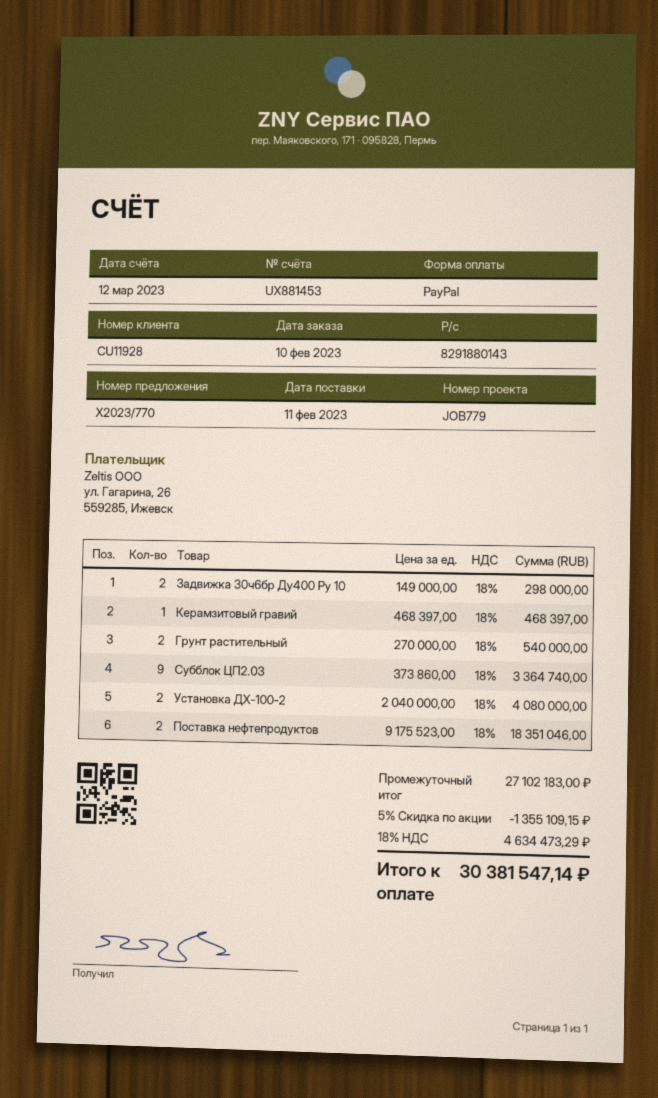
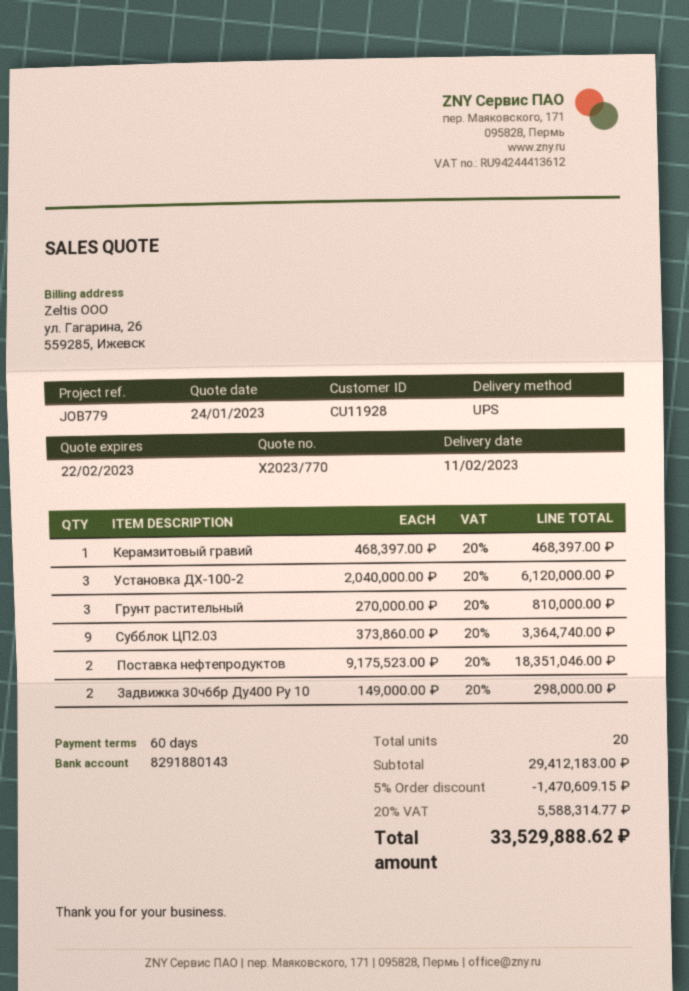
Грунт растительный: 2 x 270000.00 = 540000.00 -> 3 x 270000.00 = 810000.00
Установка ДХ-100-2: 2 x 2040000.00 = 4080000.00 -> 3 x 2040000.00 = 6120000.00
subtotal: 27102183.00 -> 29412183.00
discount: 5% = 1355109.15 -> 5% = 1470609.15
tax: 18% = 4634473.29 -> 20% = 5588314.77
total: 30381547.14 -> 33529888.62

